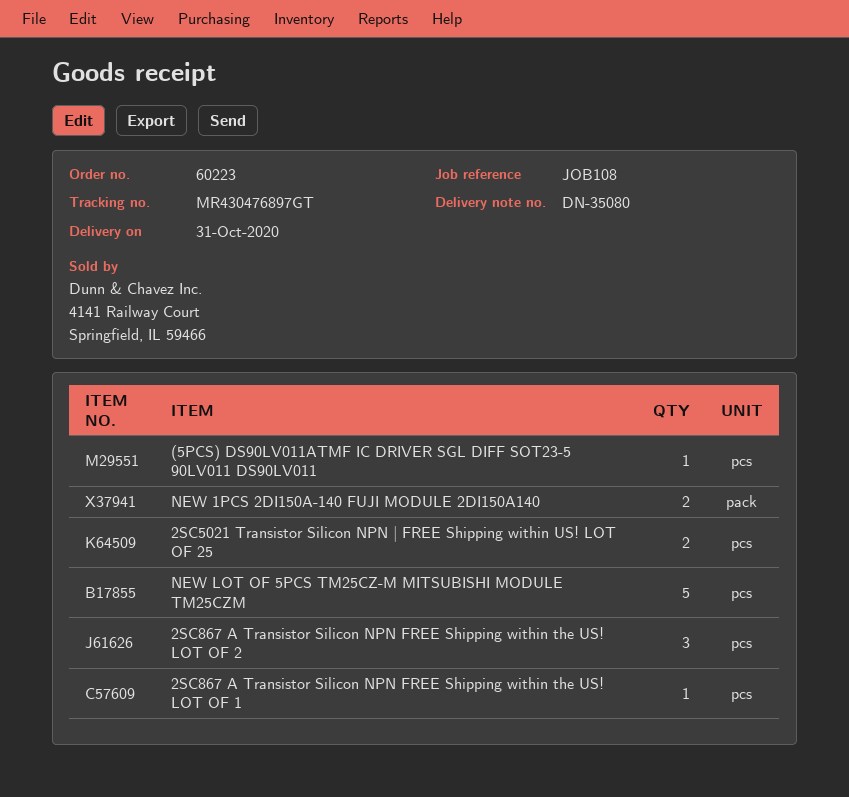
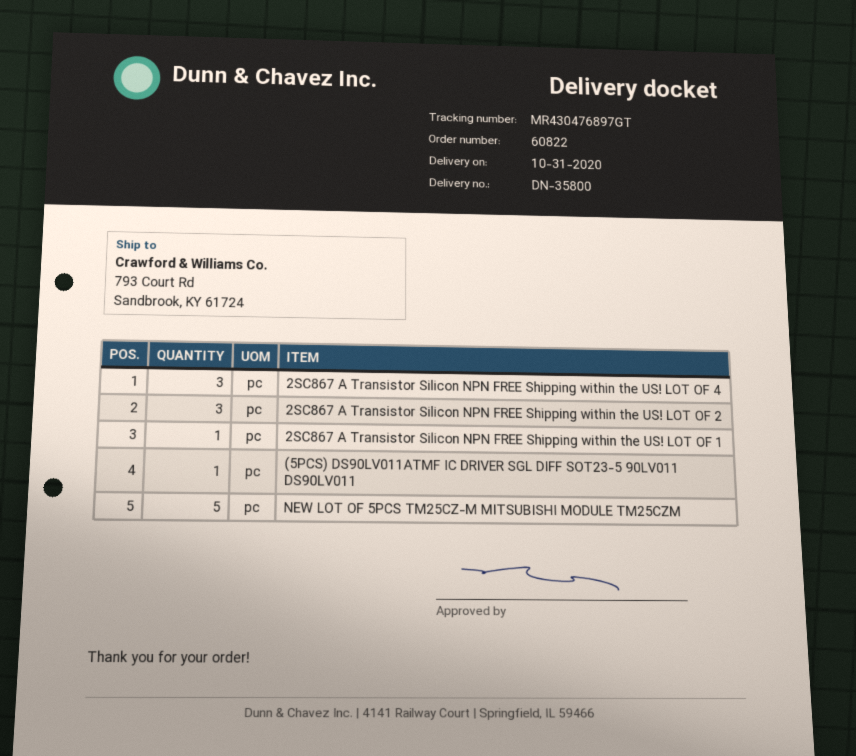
order number: 60223 -> 60822
delivery note number: DN-35080 -> DN-35800
NEW 1PCS 2DI150A-140 FUJI MODULE 2DI150A140: 2 -> none
2SC5021 Transistor Silicon NPN | FREE Shipping within US! LOT OF 25: 2 -> none
2SC867 A Transistor Silicon NPN FREE Shipping within the US! LOT OF 4: none -> 3

